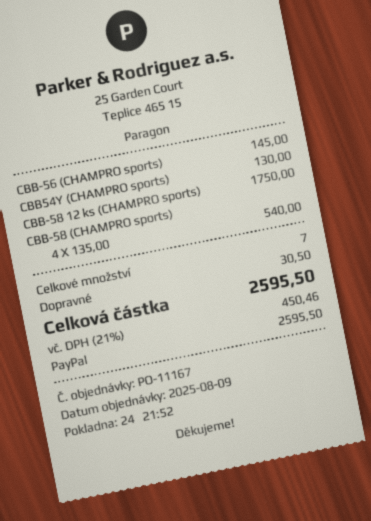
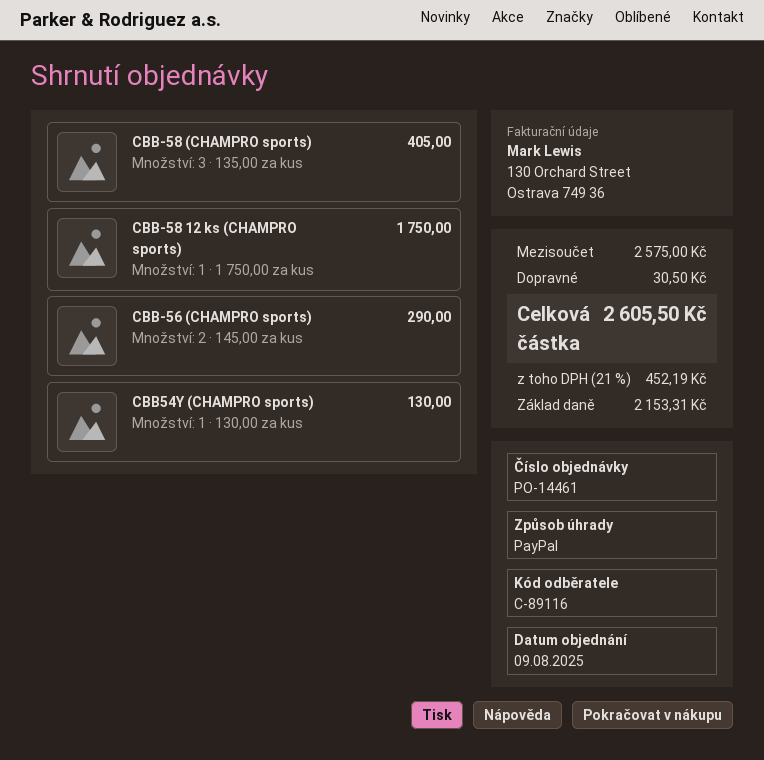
order number: PO-11167 -> PO-14461
CBB-56 (CHAMPRO sports): 1 x 145.00 = 145.00 -> 2 x 145.00 = 290.00
CBB-58 (CHAMPRO sports): 4 x 135.00 = 540.00 -> 3 x 135.00 = 405.00
tax: 21% = 450.46 -> 21% = 452.19
total: 2595.50 -> 2605.50

